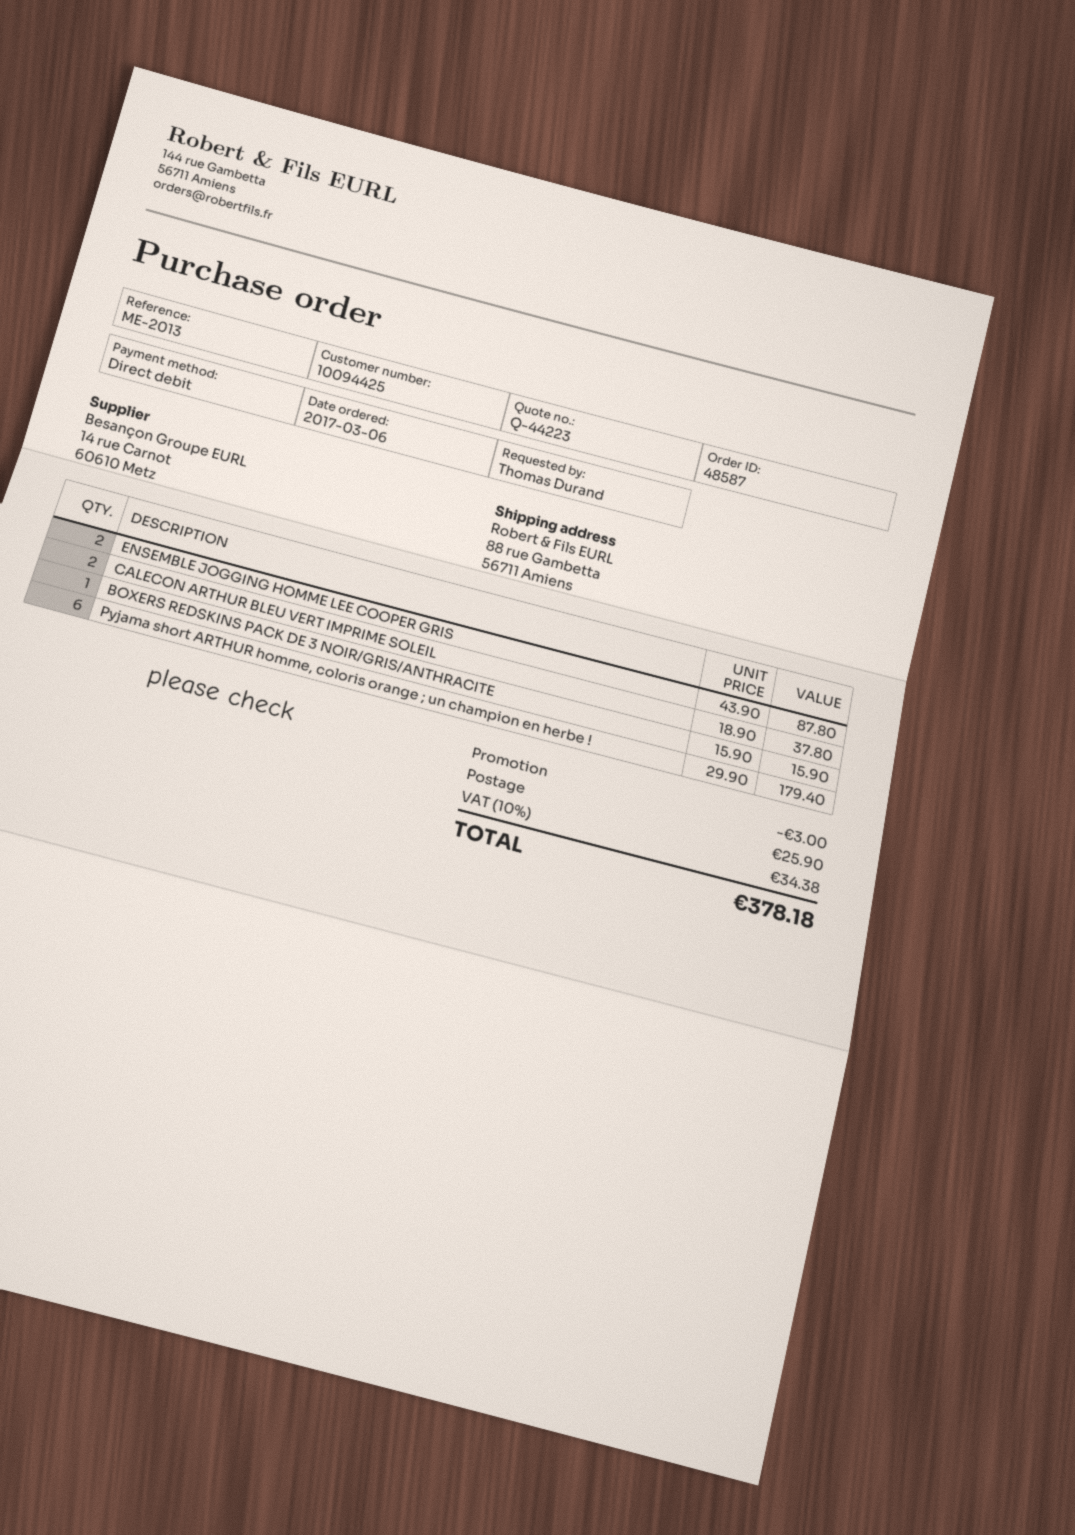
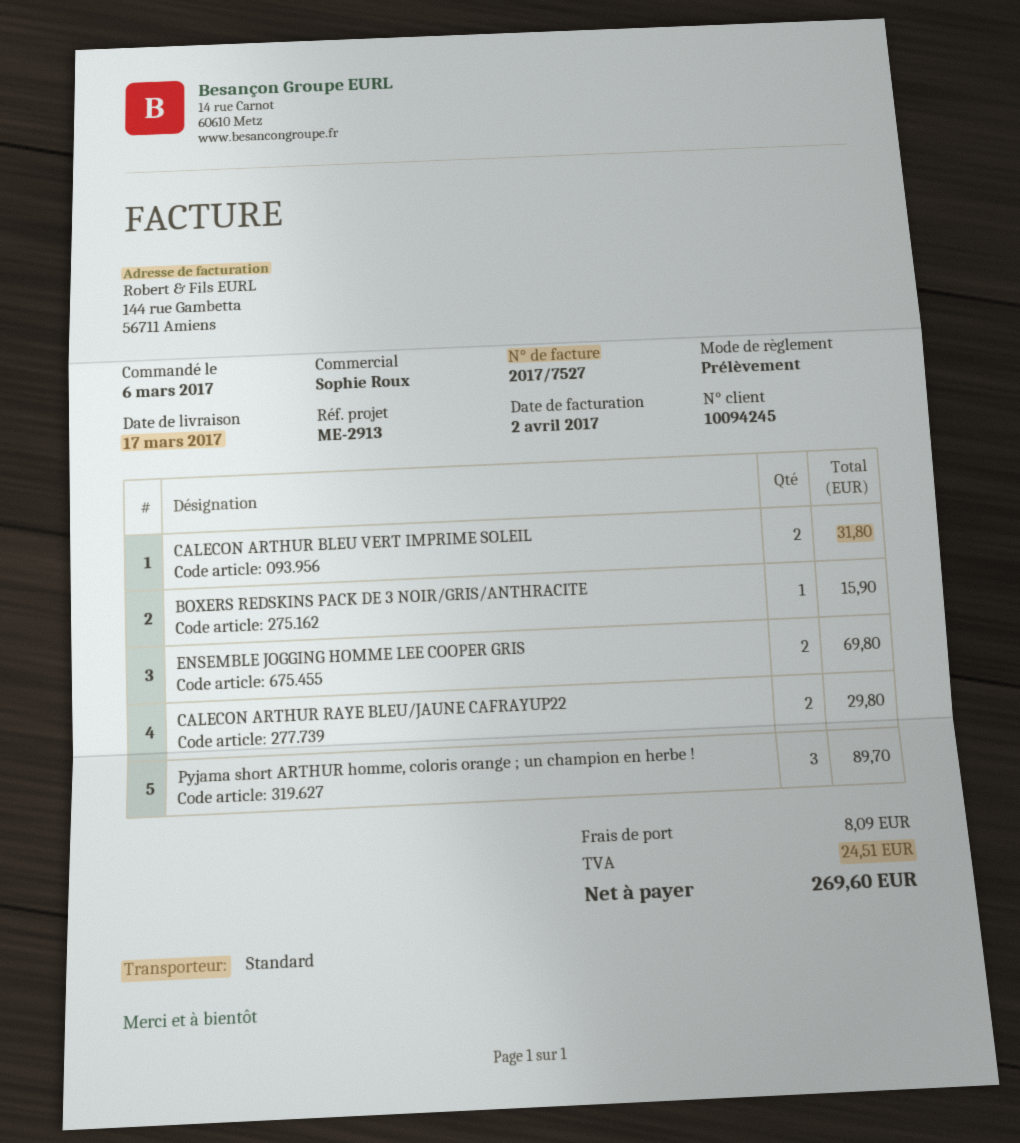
customer number: 10094425 -> 10094245
reference: ME-2013 -> ME-2913
ENSEMBLE JOGGING HOMME LEE COOPER GRIS: 2 for 87.80 -> 2 for 69.80
CALECON ARTHUR BLEU VERT IMPRIME SOLEIL: 2 for 37.80 -> 2 for 31.80
Pyjama short ARTHUR homme, coloris orange ; un champion en herbe !: 6 for 179.40 -> 3 for 89.70
CALECON ARTHUR RAYE BLEU/JAUNE CAFRAYUP22: none -> 2 for 29.80
discount: 3.00 -> none
shipping: 25.90 -> 8.09
tax: 34.38 -> 24.51
total: 378.18 -> 269.60

